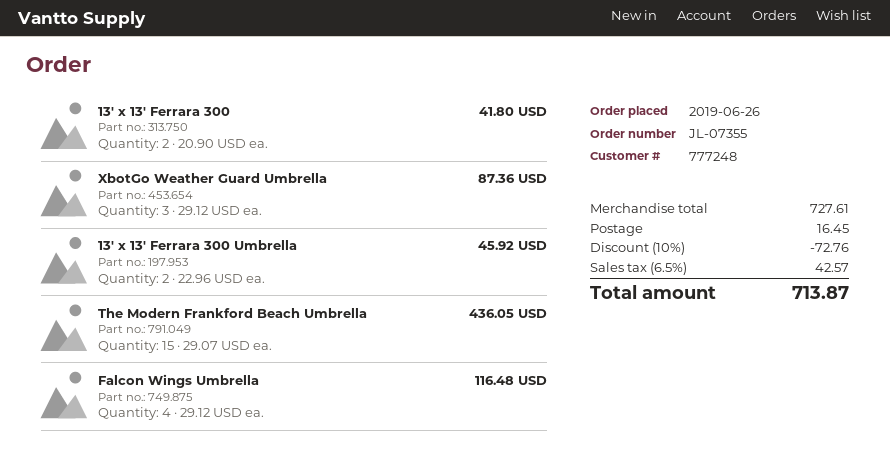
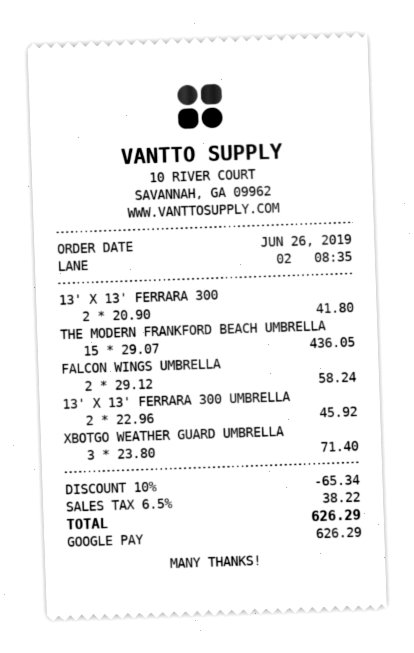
XbotGo Weather Guard Umbrella: 3 x 29.12 = 87.36 -> 3 x 23.80 = 71.40
Falcon Wings Umbrella: 4 x 29.12 = 116.48 -> 2 x 29.12 = 58.24
discount: 10% = 72.76 -> 10% = 65.34
shipping: 16.45 -> none
tax: 6.5% = 42.57 -> 6.5% = 38.22
total: 713.87 -> 626.29

